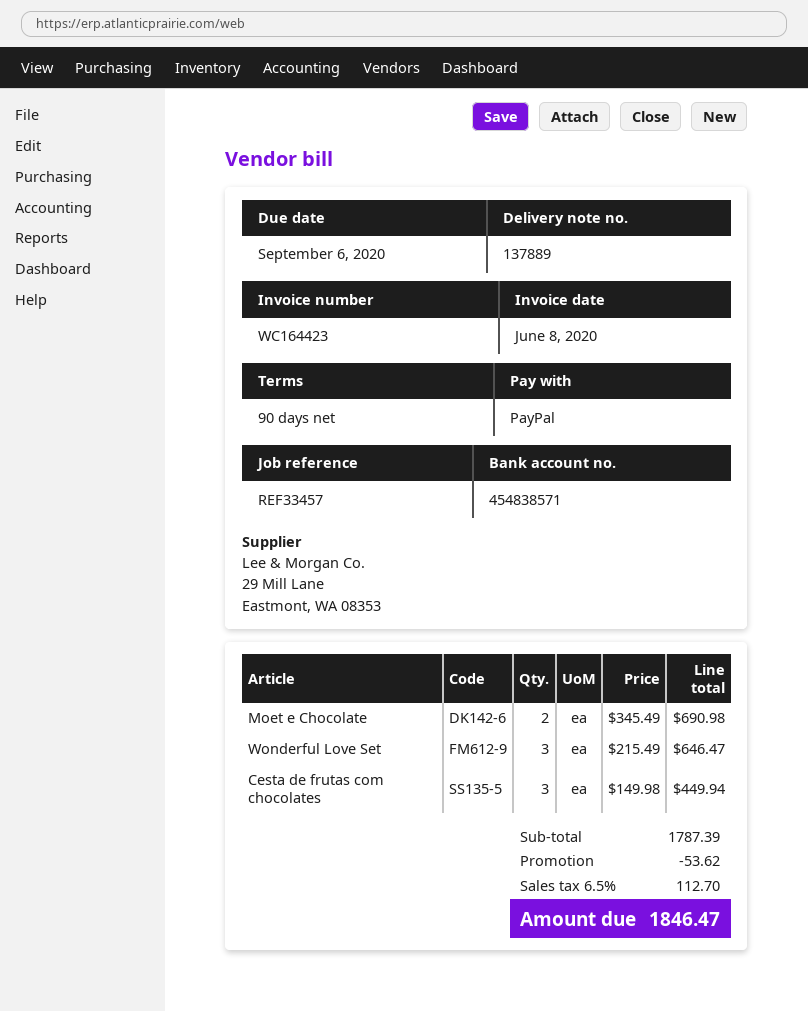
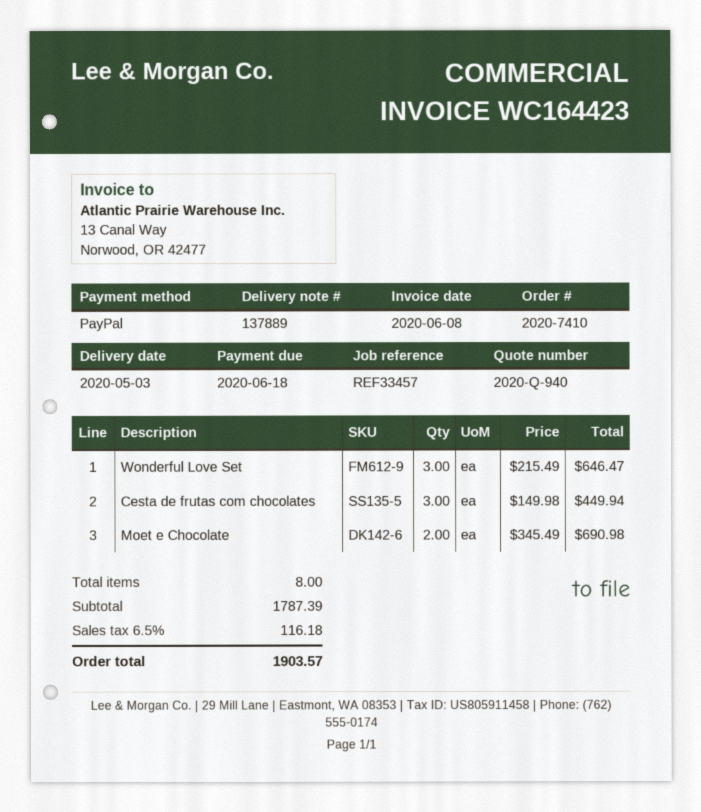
due date: 2020-09-06 -> 2020-06-18
discount: 53.62 -> none
tax: 6.5% = 112.70 -> 6.5% = 116.18
total: 1846.47 -> 1903.57

